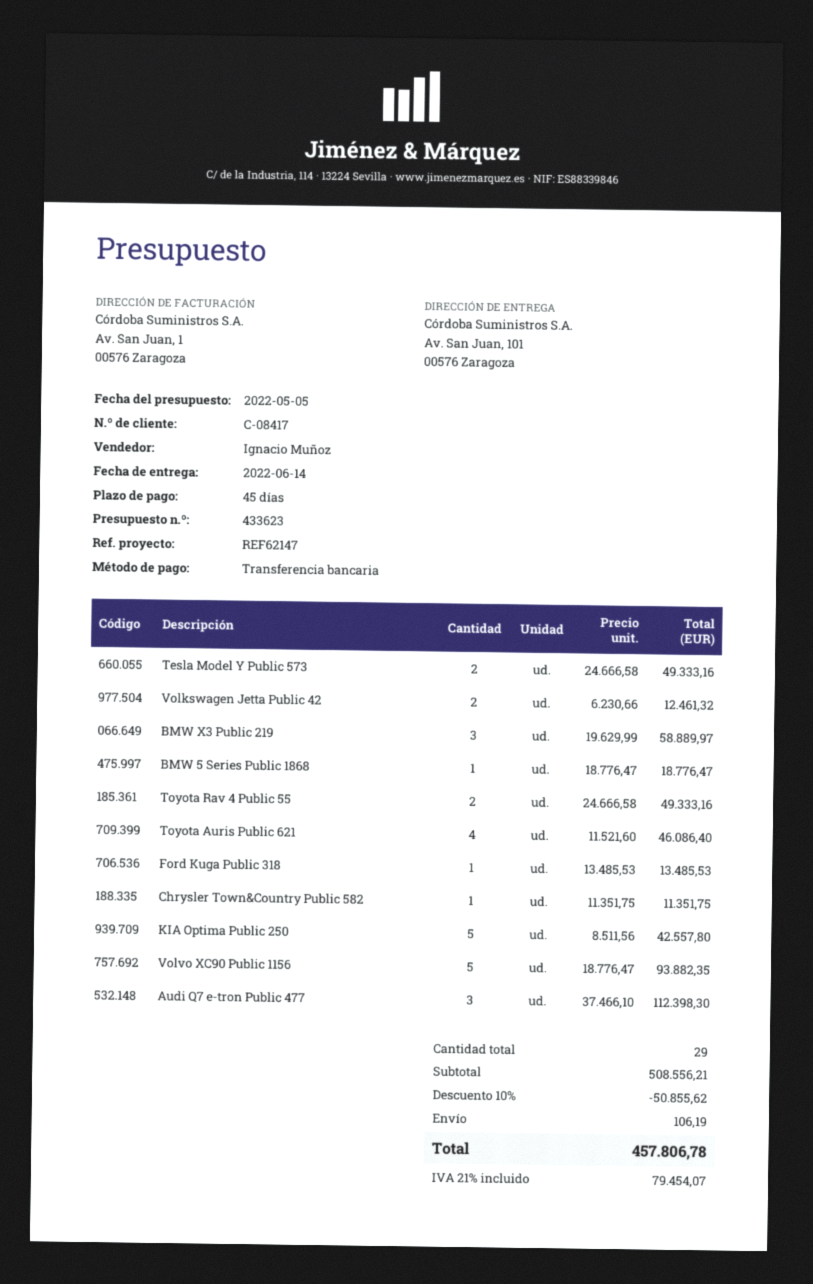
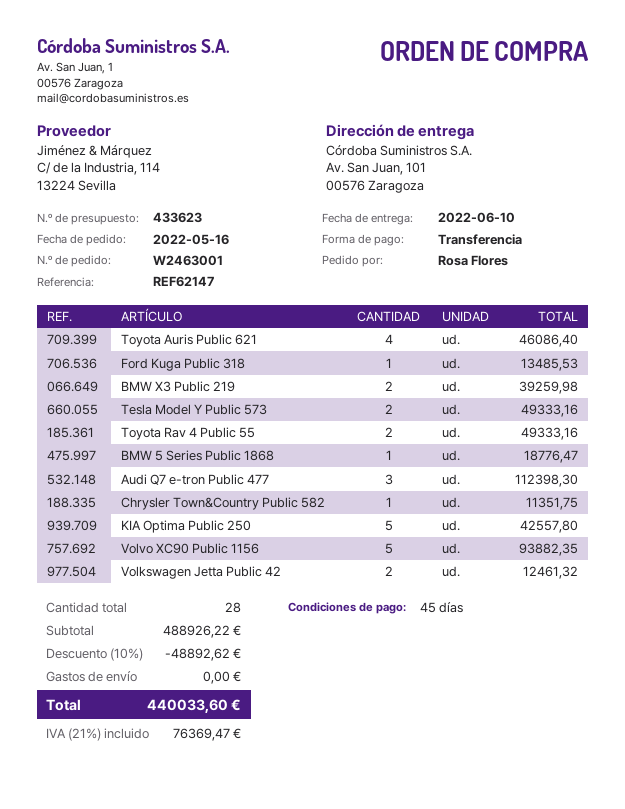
delivery date: 2022-06-14 -> 2022-06-10
BMW X3 Public 219: 3 for 58889.97 -> 2 for 39259.98
total quantity: 29 -> 28
subtotal: 508556.21 -> 488926.22
discount: 10% = 50855.62 -> 10% = 48892.62
shipping: 106.19 -> 0.00
tax: 21% = 79454.07 -> 21% = 76369.47
total: 457806.78 -> 440033.60

